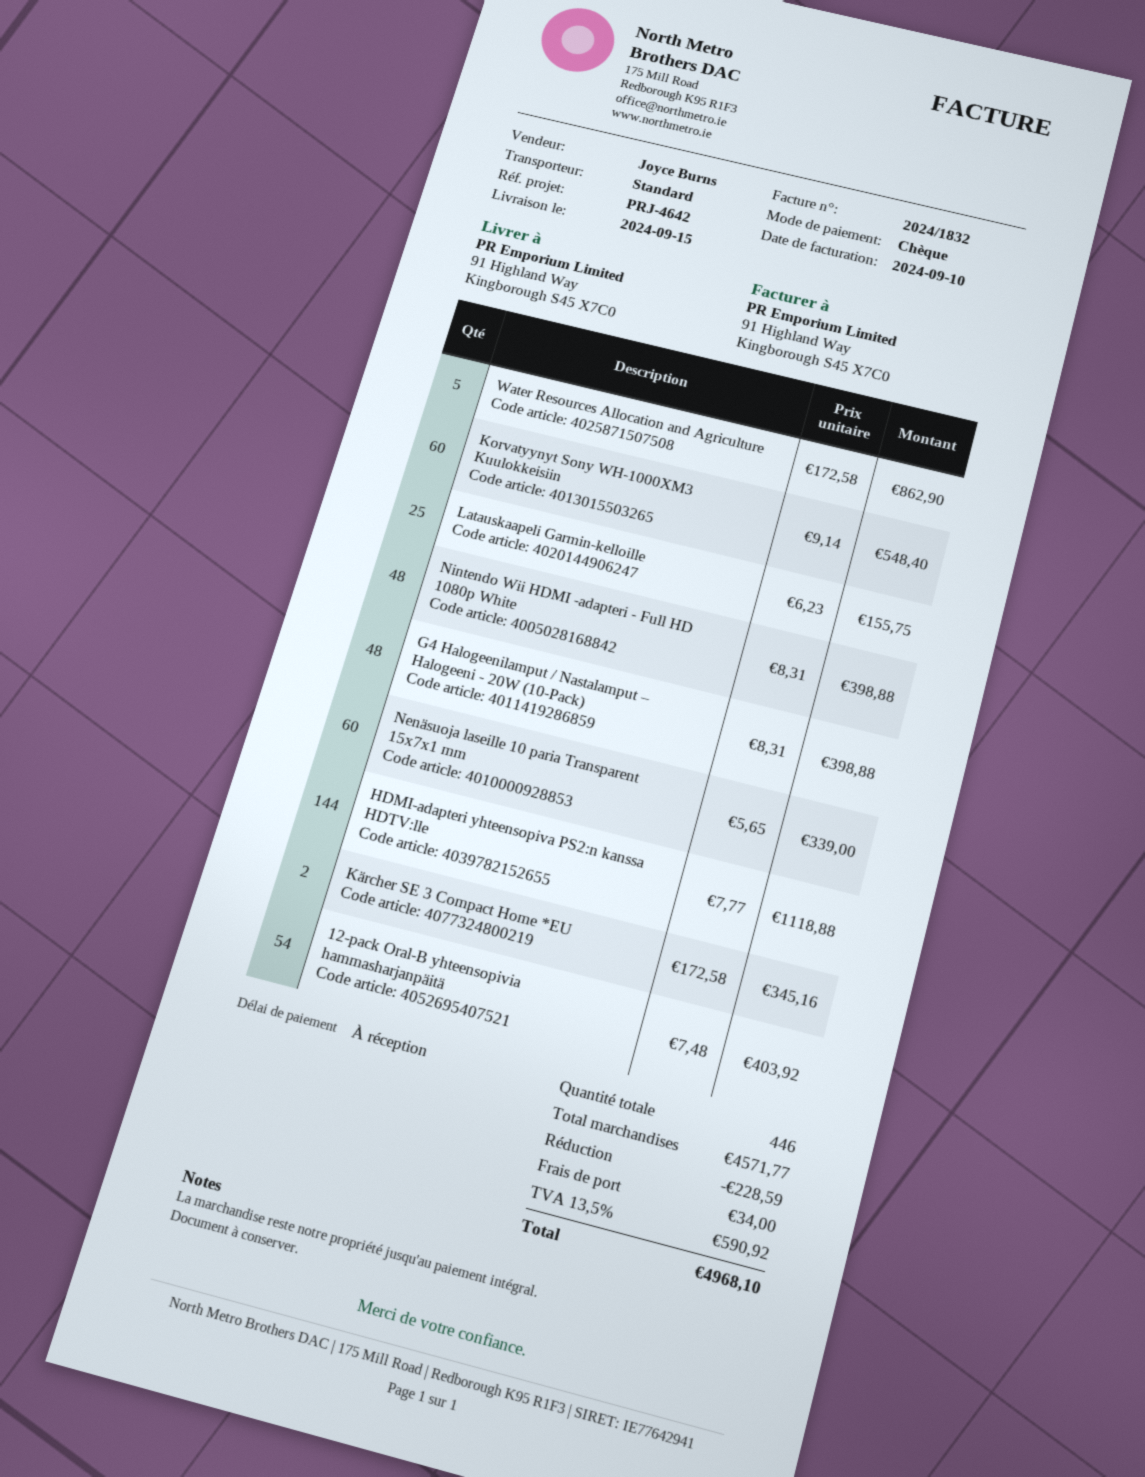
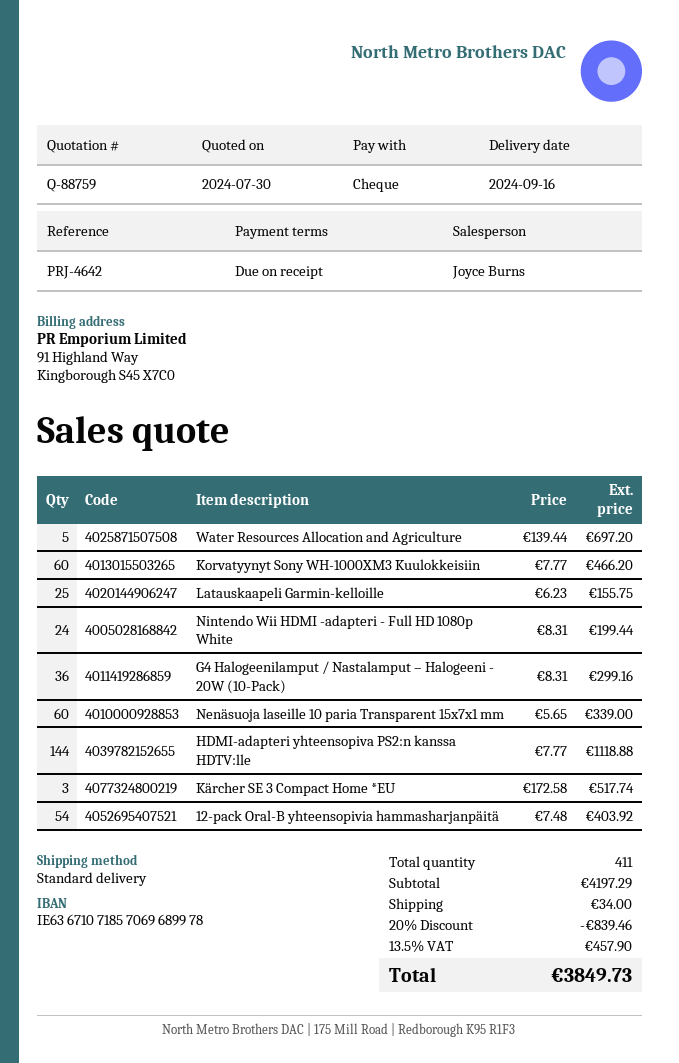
delivery date: 2024-09-15 -> 2024-09-16
Water Resources Allocation and Agriculture: 5 x 172.58 = 862.90 -> 5 x 139.44 = 697.20
Korvatyynyt Sony WH-1000XM3 Kuulokkeisiin: 60 x 9.14 = 548.40 -> 60 x 7.77 = 466.20
Nintendo Wii HDMI -adapteri - Full HD 1080p White: 48 x 8.31 = 398.88 -> 24 x 8.31 = 199.44
G4 Halogeenilamput / Nastalamput – Halogeeni - 20W (10-Pack): 48 x 8.31 = 398.88 -> 36 x 8.31 = 299.16
Kärcher SE 3 Compact Home *EU: 2 x 172.58 = 345.16 -> 3 x 172.58 = 517.74
total quantity: 446 -> 411
subtotal: 4571.77 -> 4197.29
discount: 228.59 -> 839.46
tax: 13.5% = 590.92 -> 13.5% = 457.90
total: 4968.10 -> 3849.73

